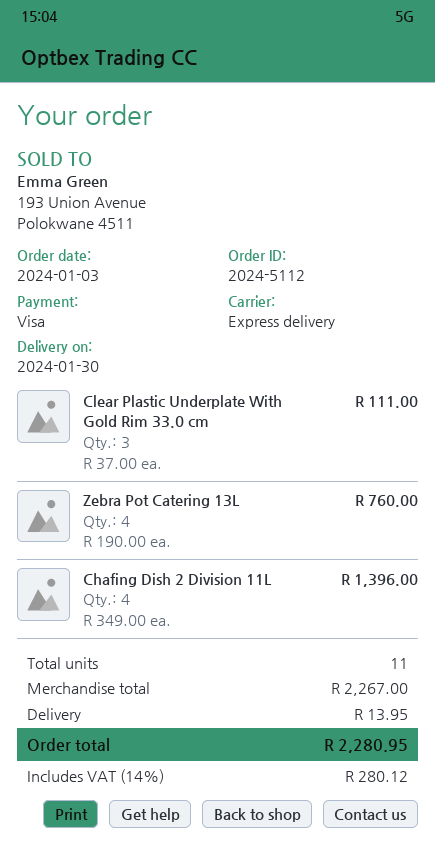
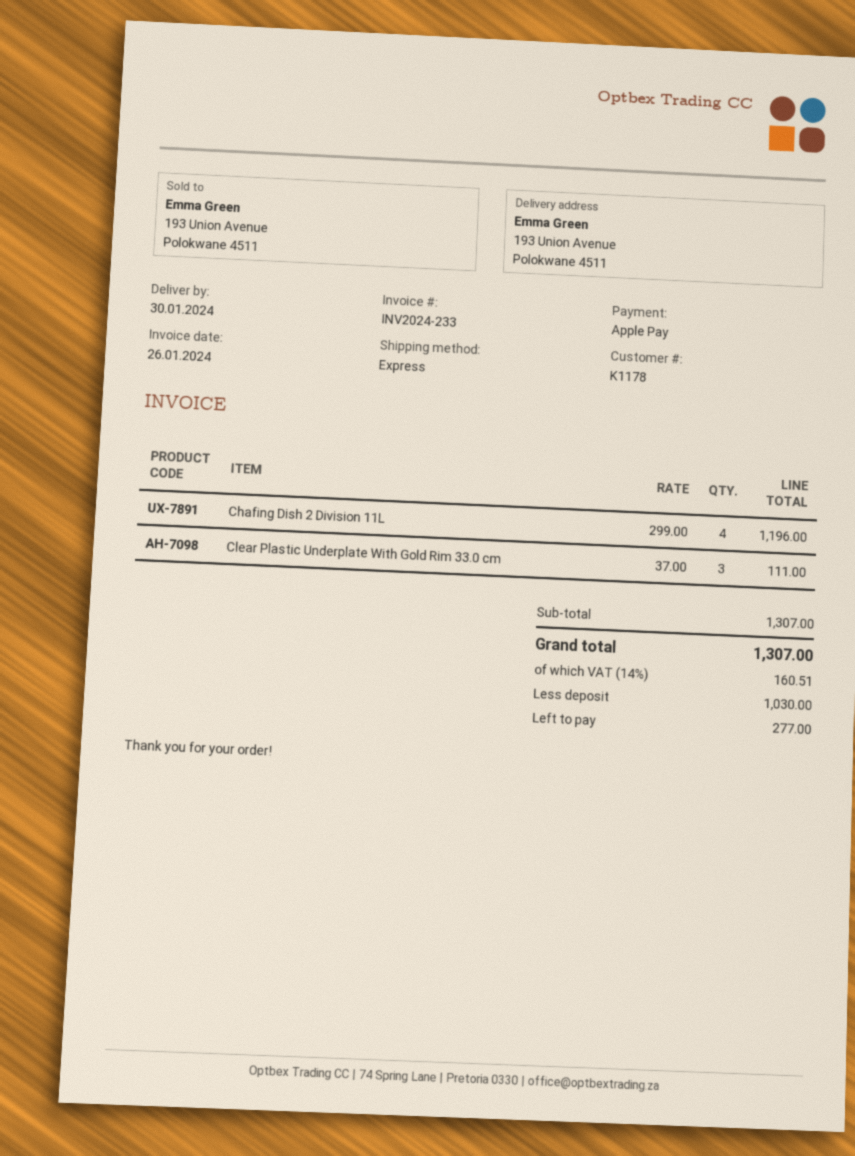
payment method: Visa -> Apple Pay
Zebra Pot Catering 13L: 4 x 190.00 = 760.00 -> none
Chafing Dish 2 Division 11L: 4 x 349.00 = 1396.00 -> 4 x 299.00 = 1196.00
subtotal: 2267.00 -> 1307.00
shipping: 13.95 -> none
tax: 14% = 280.12 -> 14% = 160.51
total: 2280.95 -> 1307.00

